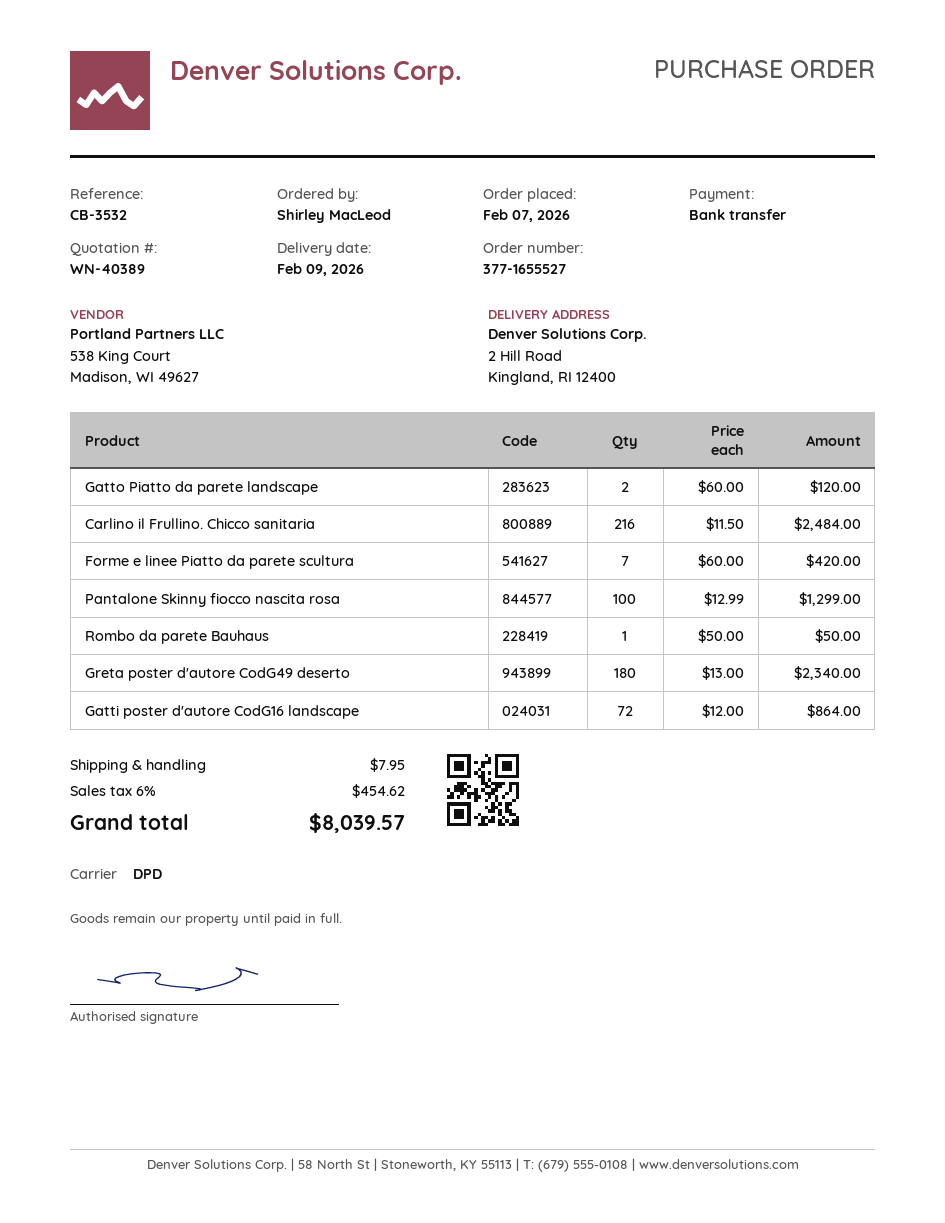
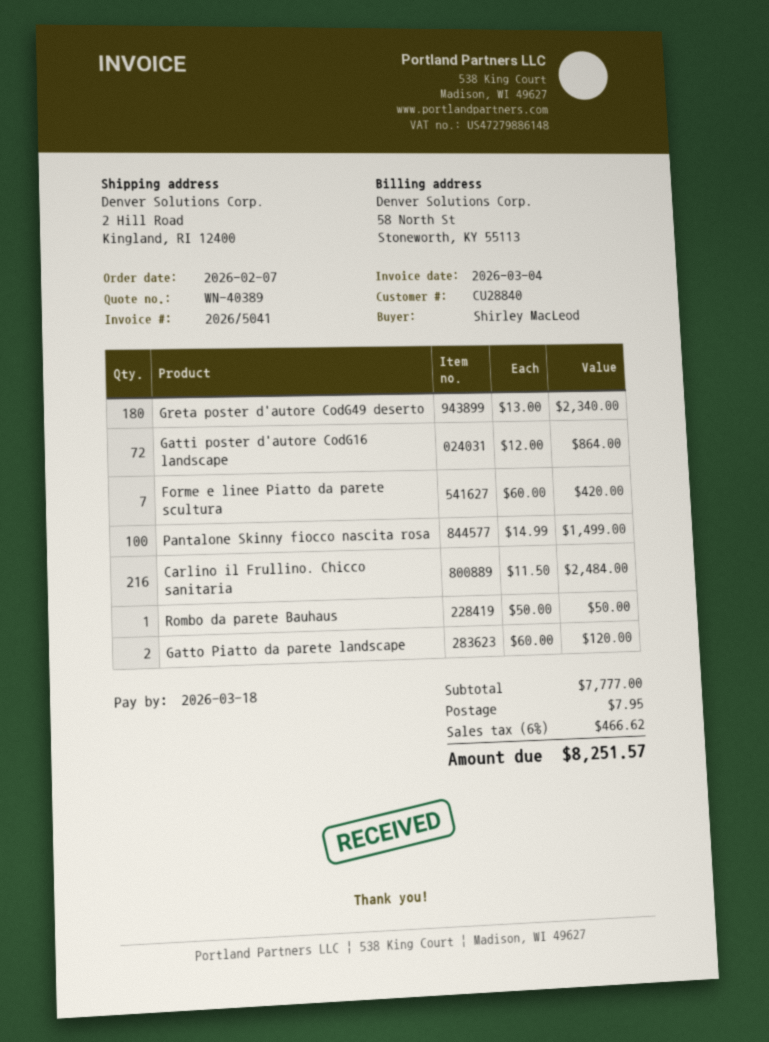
Pantalone Skinny fiocco nascita rosa: 100 x 12.99 = 1299.00 -> 100 x 14.99 = 1499.00
tax: 6% = 454.62 -> 6% = 466.62
total: 8039.57 -> 8251.57

